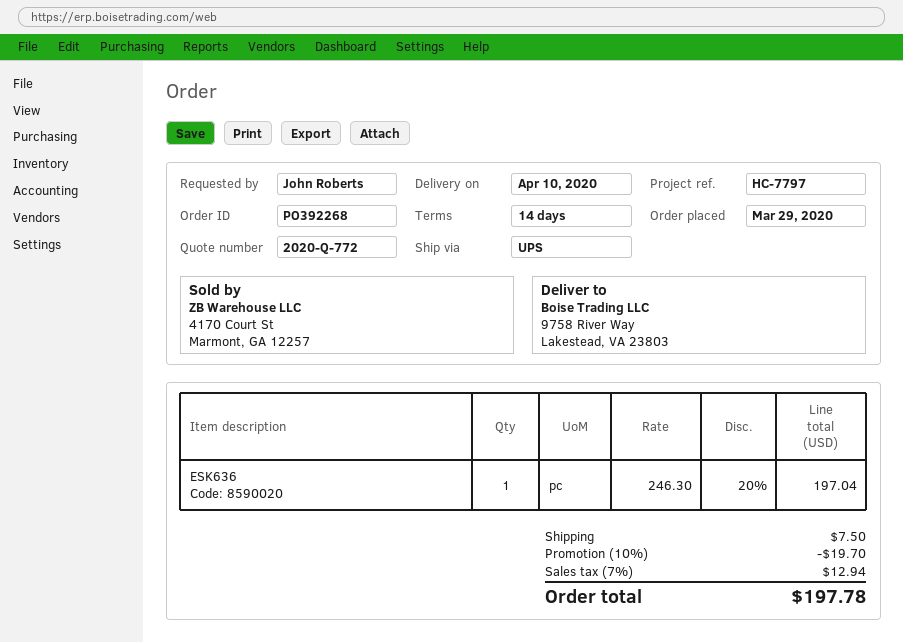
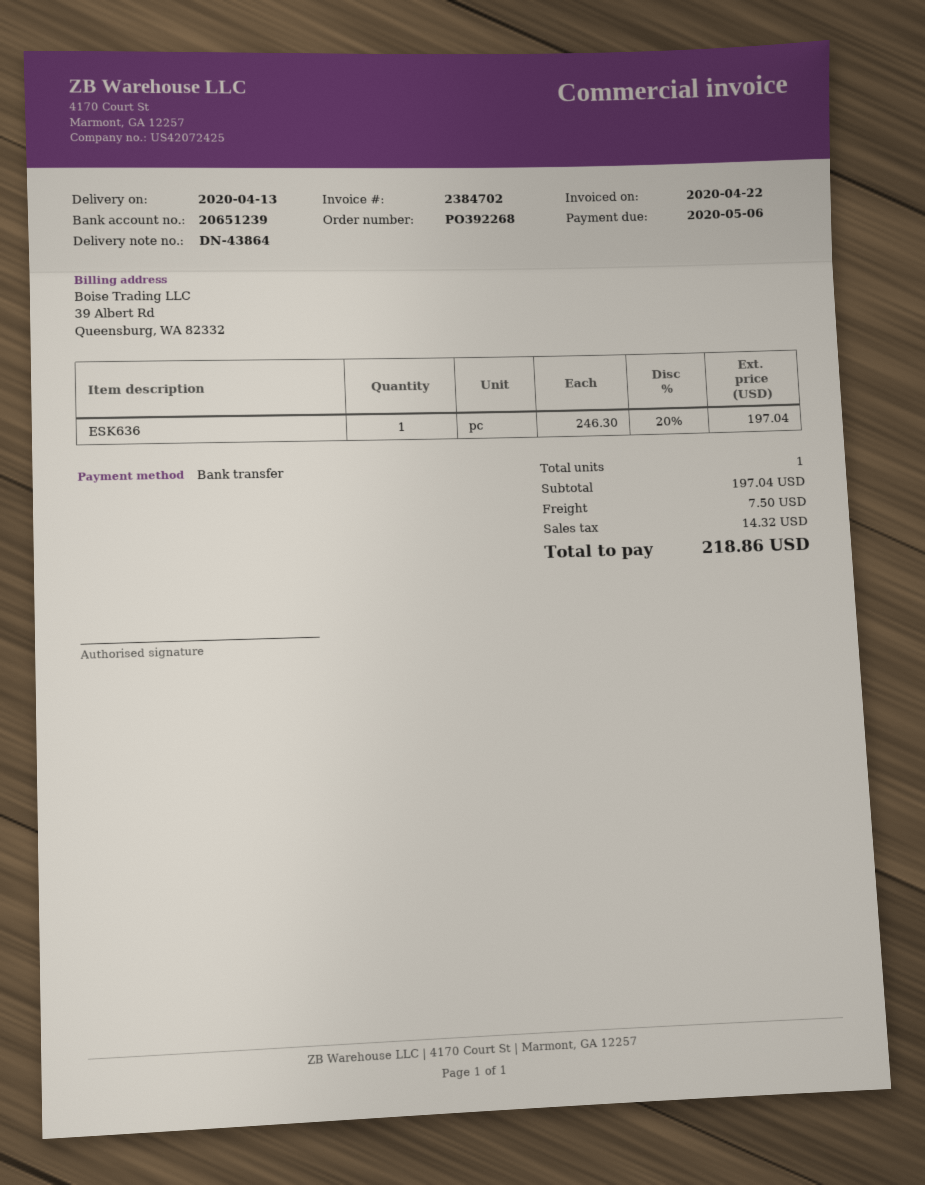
delivery date: 2020-04-10 -> 2020-04-13
discount: 10% = 19.70 -> none
tax: 12.94 -> 14.32
total: 197.78 -> 218.86

